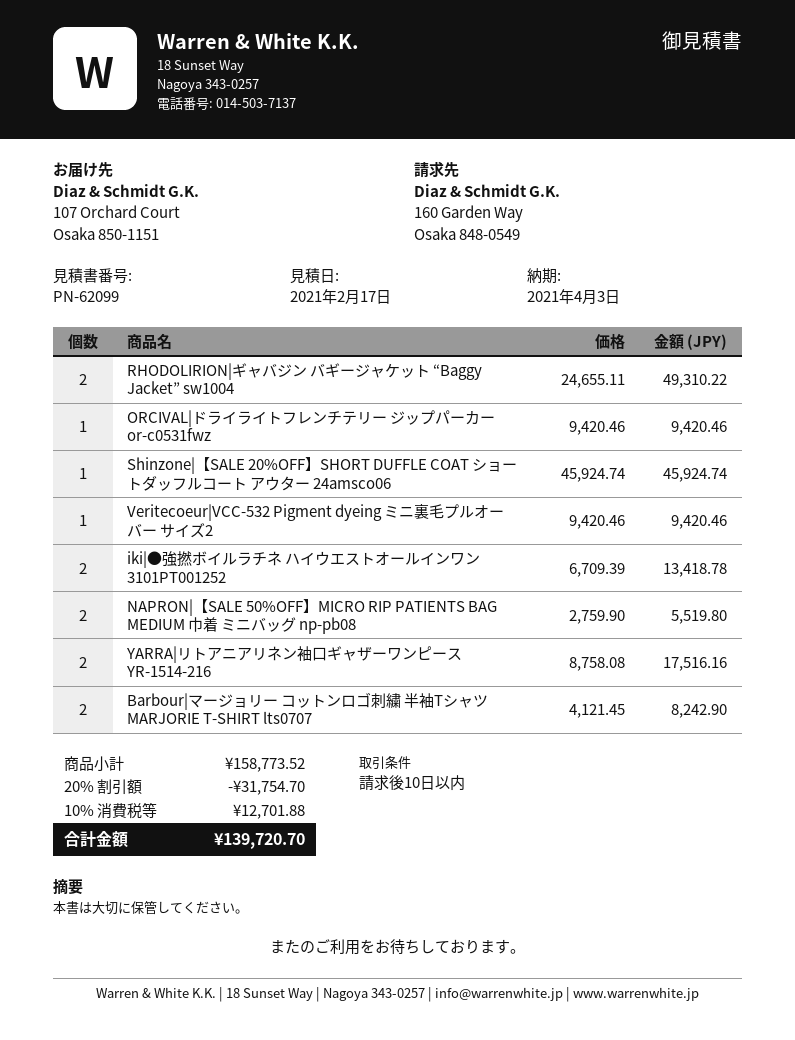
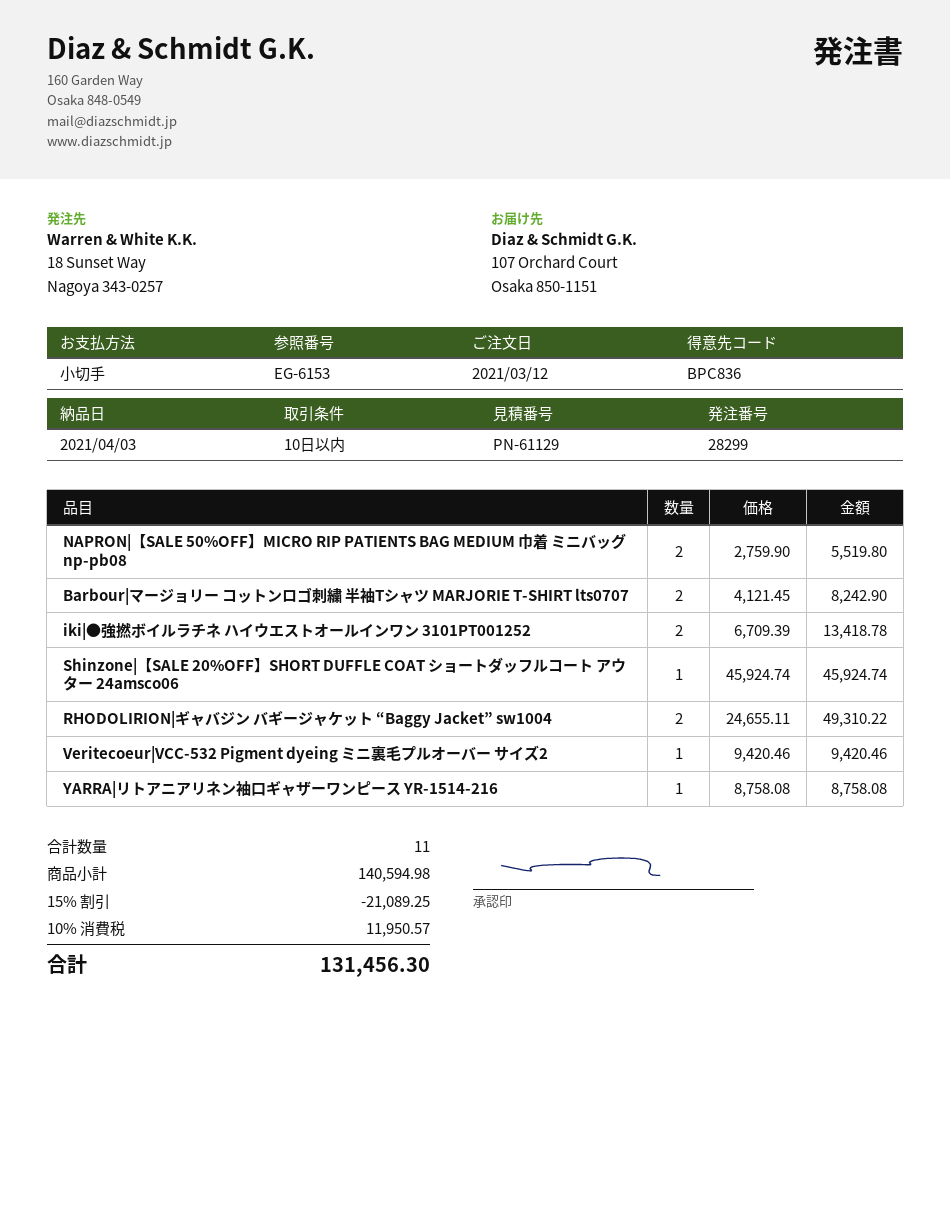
quote number: PN-62099 -> PN-61129
ORCIVAL|ドライライトフレンチテリー ジップパーカー or-c0531fwz: 1 x 9420.46 = 9420.46 -> none
YARRA|リトアニアリネン袖口ギャザーワンピース YR-1514-216: 2 x 8758.08 = 17516.16 -> 1 x 8758.08 = 8758.08
subtotal: 158773.52 -> 140594.98
discount: 20% = 31754.70 -> 15% = 21089.25
tax: 10% = 12701.88 -> 10% = 11950.57
total: 139720.70 -> 131456.30

